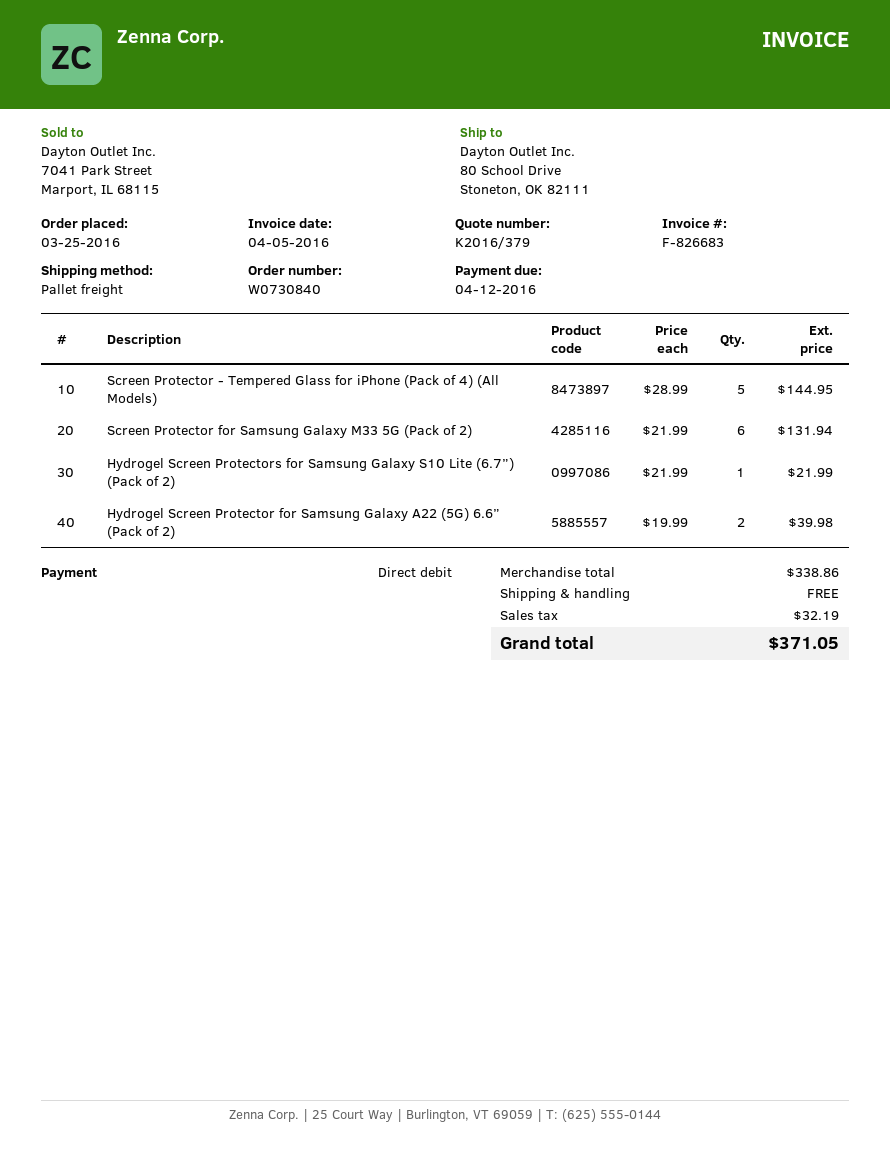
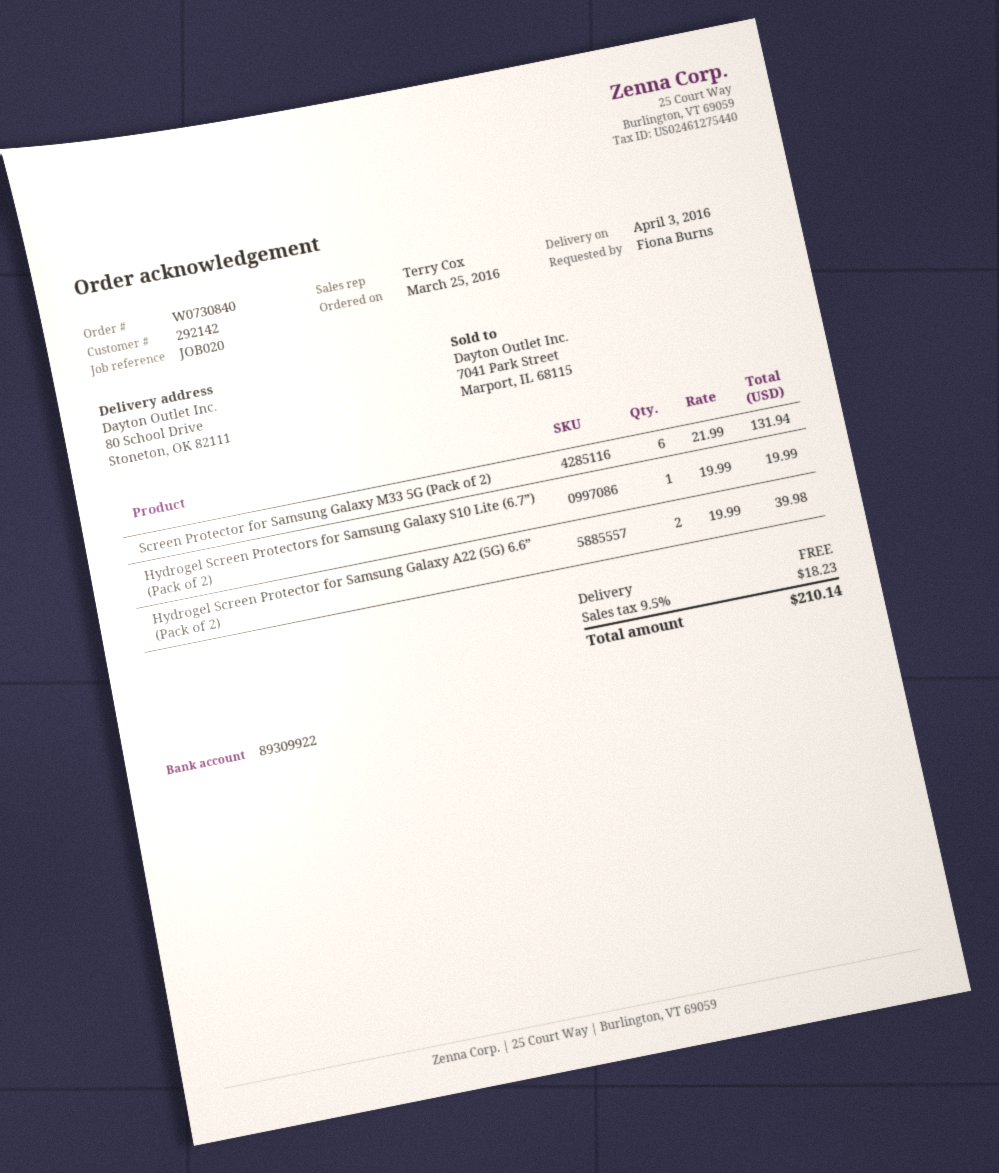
Screen Protector - Tempered Glass for iPhone (Pack of 4) (All Models): 5 x 28.99 = 144.95 -> none
Hydrogel Screen Protectors for Samsung Galaxy S10 Lite (6.7”) (Pack of 2): 1 x 21.99 = 21.99 -> 1 x 19.99 = 19.99
tax: 32.19 -> 18.23
total: 371.05 -> 210.14

